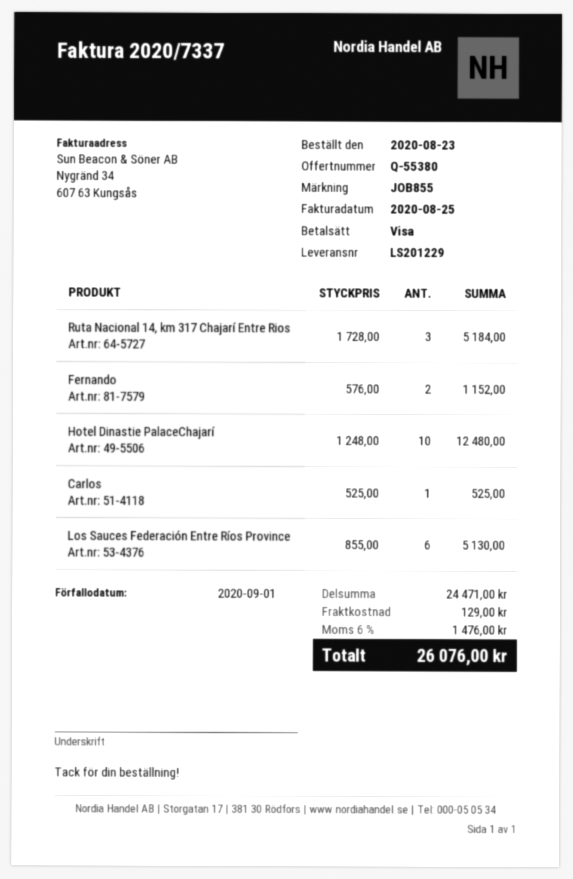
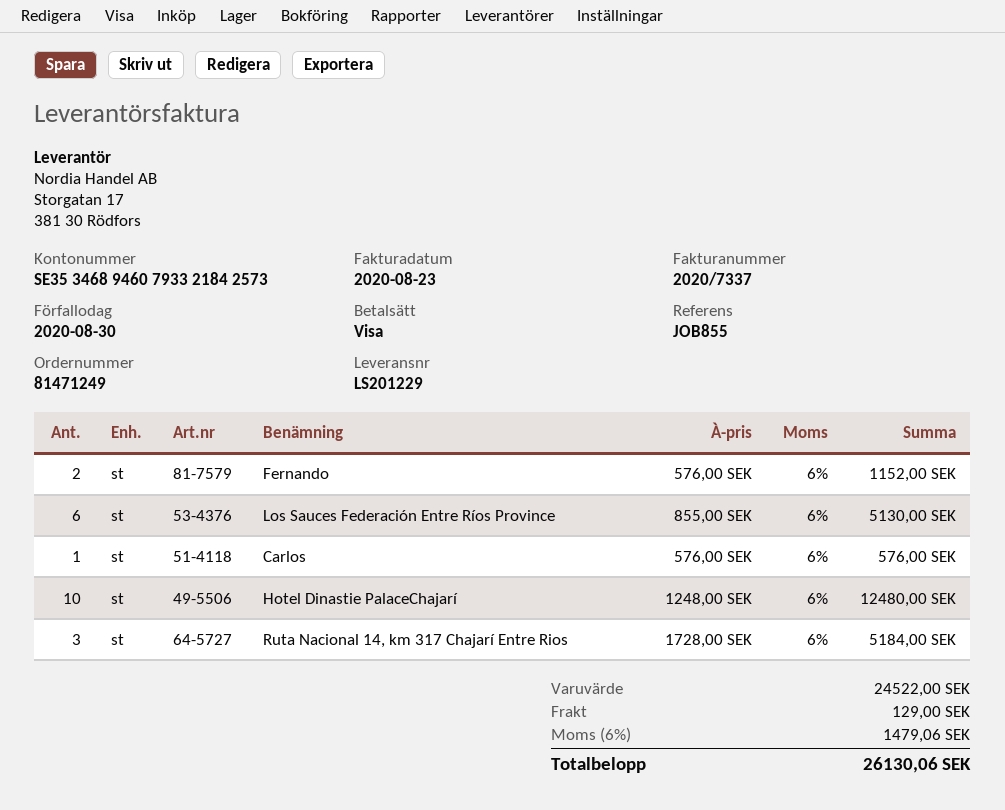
invoice date: 2020-08-25 -> 2020-08-23
due date: 2020-09-01 -> 2020-08-30
Carlos: 1 x 525.00 = 525.00 -> 1 x 576.00 = 576.00
subtotal: 24471.00 -> 24522.00
tax: 6% = 1476.00 -> 6% = 1479.06
total: 26076.00 -> 26130.06

